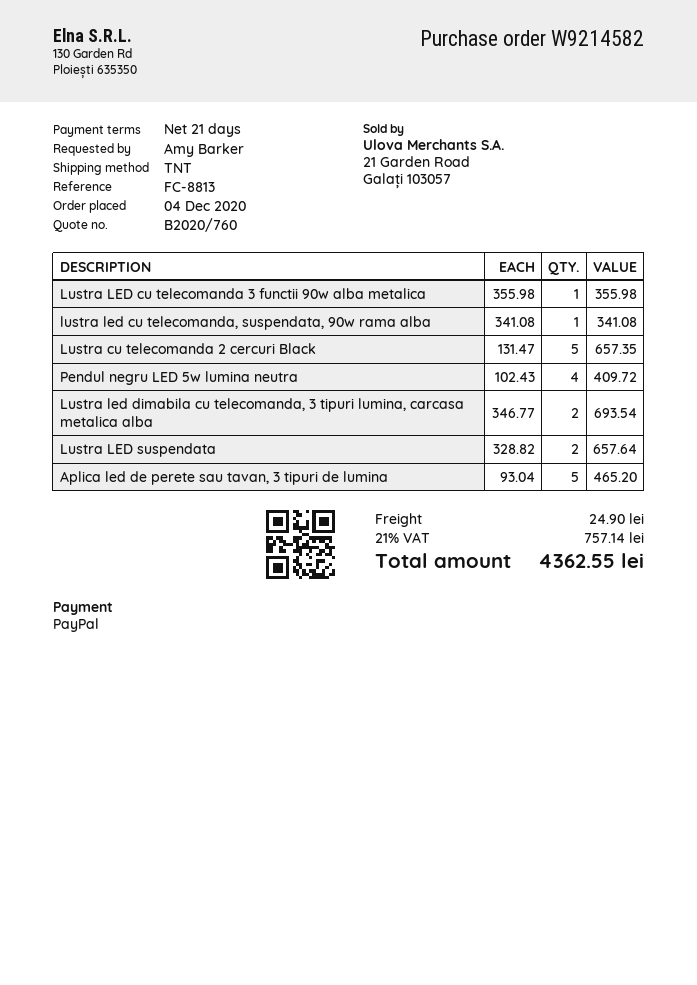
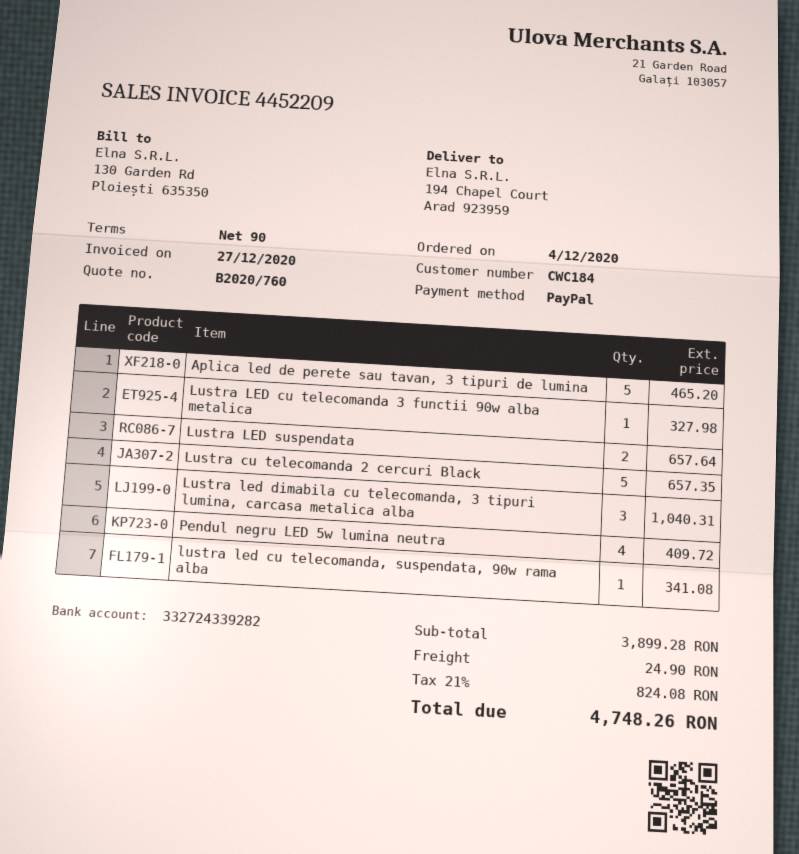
payment terms: 21 days -> 90 days
Lustra LED cu telecomanda 3 functii 90w alba metalica: 1 for 355.98 -> 1 for 327.98
Lustra led dimabila cu telecomanda, 3 tipuri lumina, carcasa metalica alba: 2 for 693.54 -> 3 for 1040.31
tax: 21% = 757.14 -> 21% = 824.08
total: 4362.55 -> 4748.26

